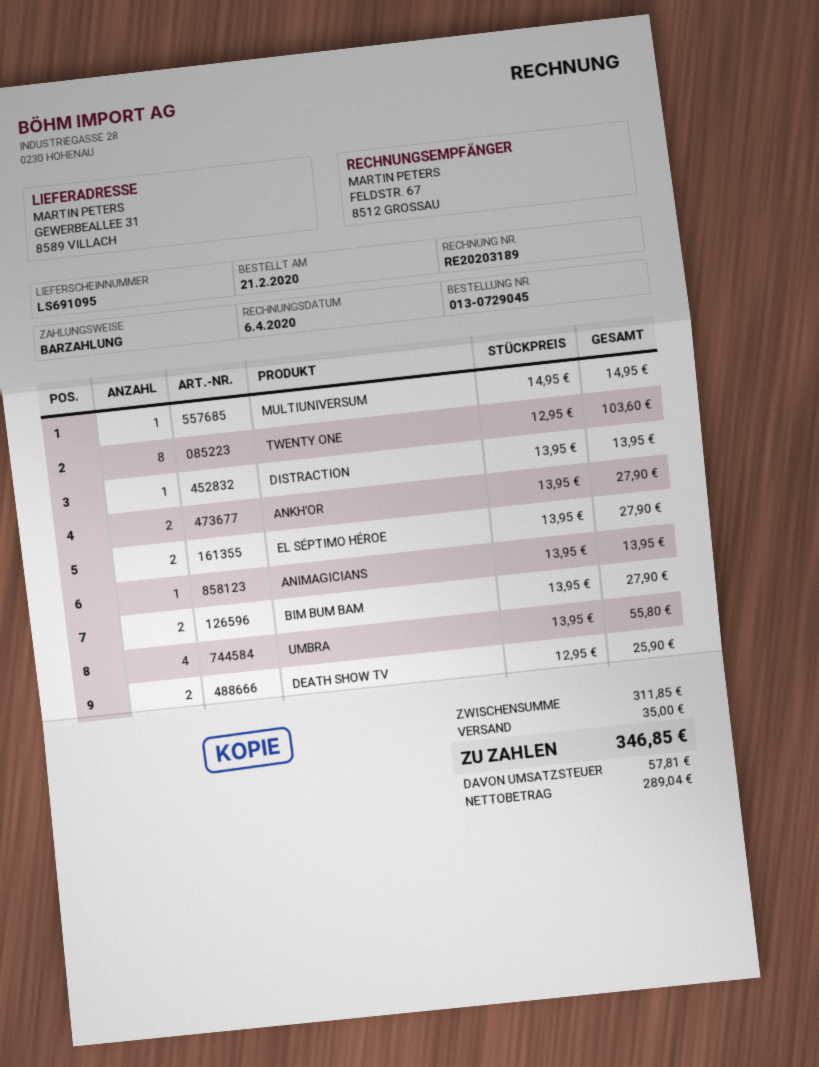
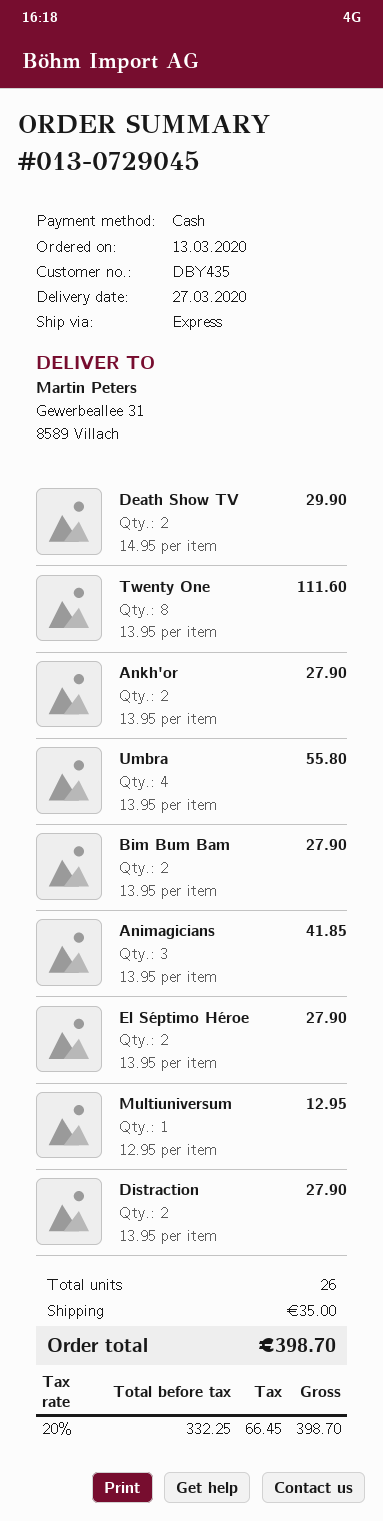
order date: 2020-02-21 -> 2020-03-13
MULTIUNIVERSUM: 1 x 14.95 = 14.95 -> 1 x 12.95 = 12.95
TWENTY ONE: 8 x 12.95 = 103.60 -> 8 x 13.95 = 111.60
DISTRACTION: 1 x 13.95 = 13.95 -> 2 x 13.95 = 27.90
ANIMAGICIANS: 1 x 13.95 = 13.95 -> 3 x 13.95 = 41.85
DEATH SHOW TV: 2 x 12.95 = 25.90 -> 2 x 14.95 = 29.90
net: 289.04 -> 332.25
tax: 57.81 -> 66.45
total: 346.85 -> 398.70

